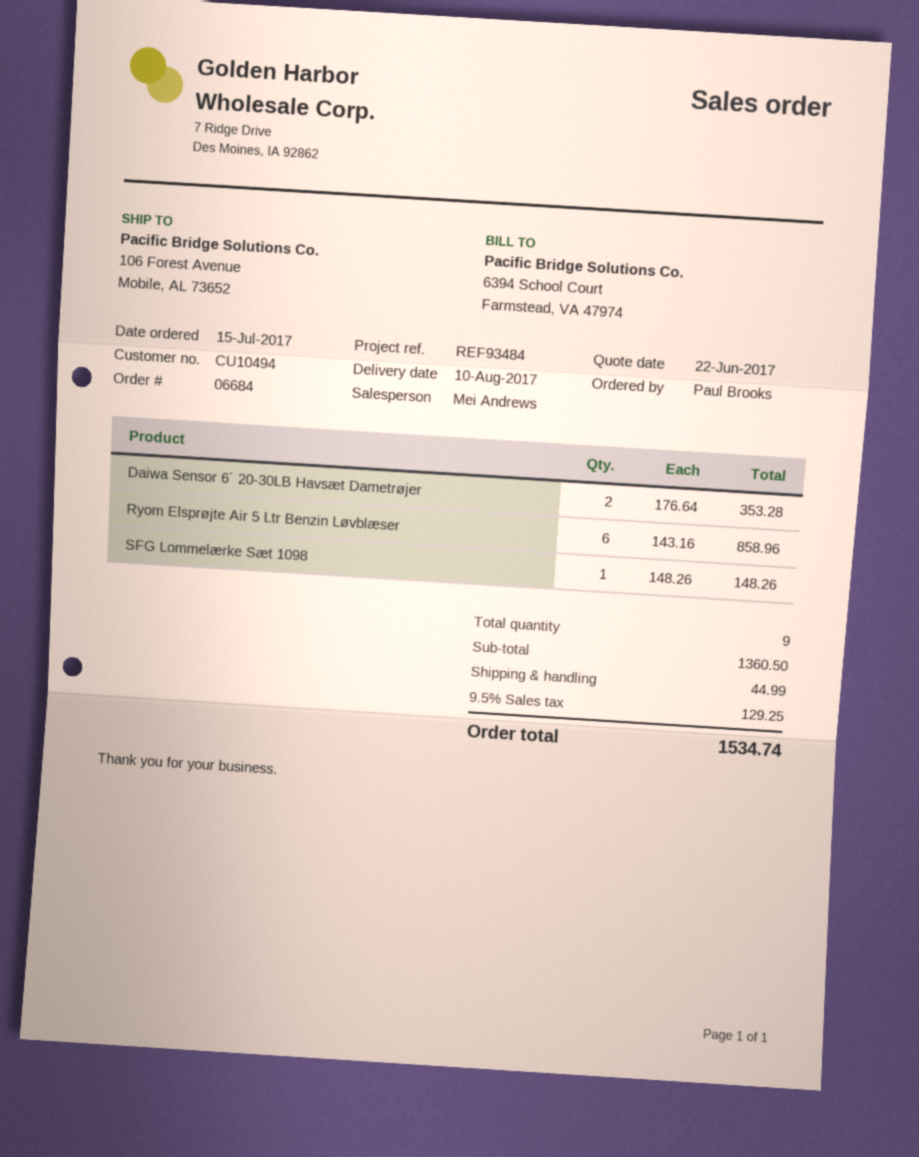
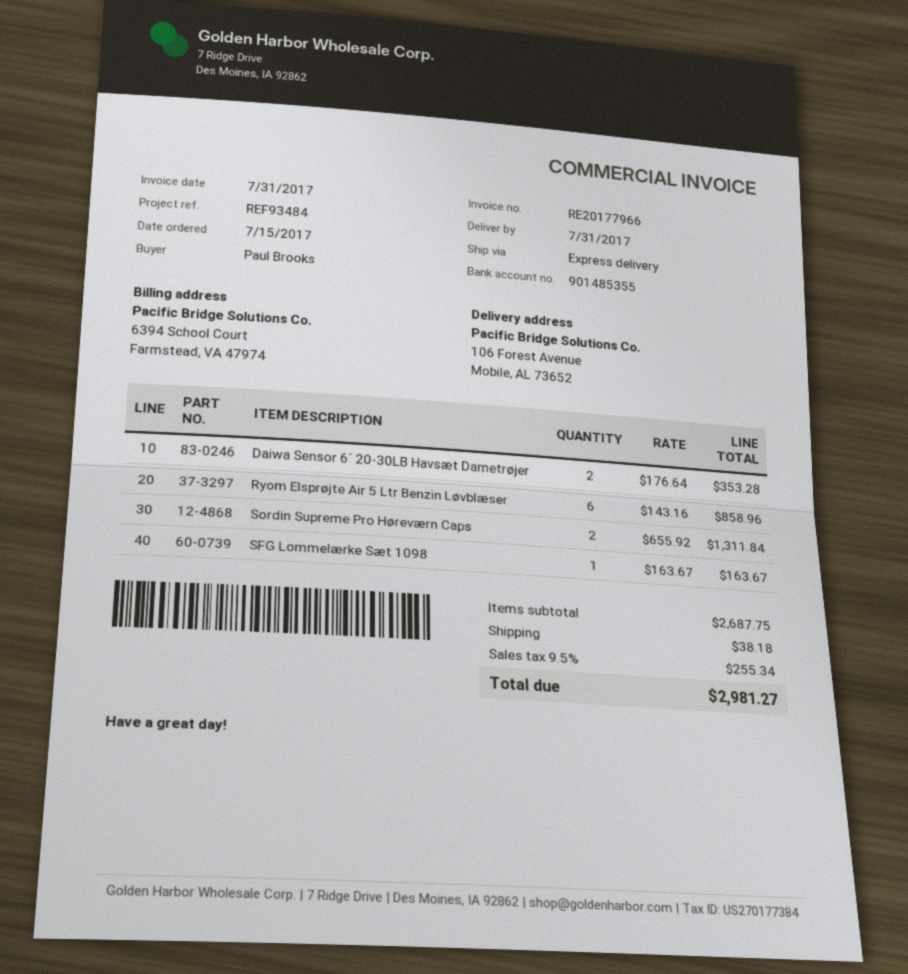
delivery date: 2017-08-10 -> 2017-07-31
SFG Lommelærke Sæt 1098: 1 x 148.26 = 148.26 -> 1 x 163.67 = 163.67
Sordin Supreme Pro Høreværn Caps: none -> 2 x 655.92 = 1311.84
subtotal: 1360.50 -> 2687.75
shipping: 44.99 -> 38.18
tax: 9.5% = 129.25 -> 9.5% = 255.34
total: 1534.74 -> 2981.27

